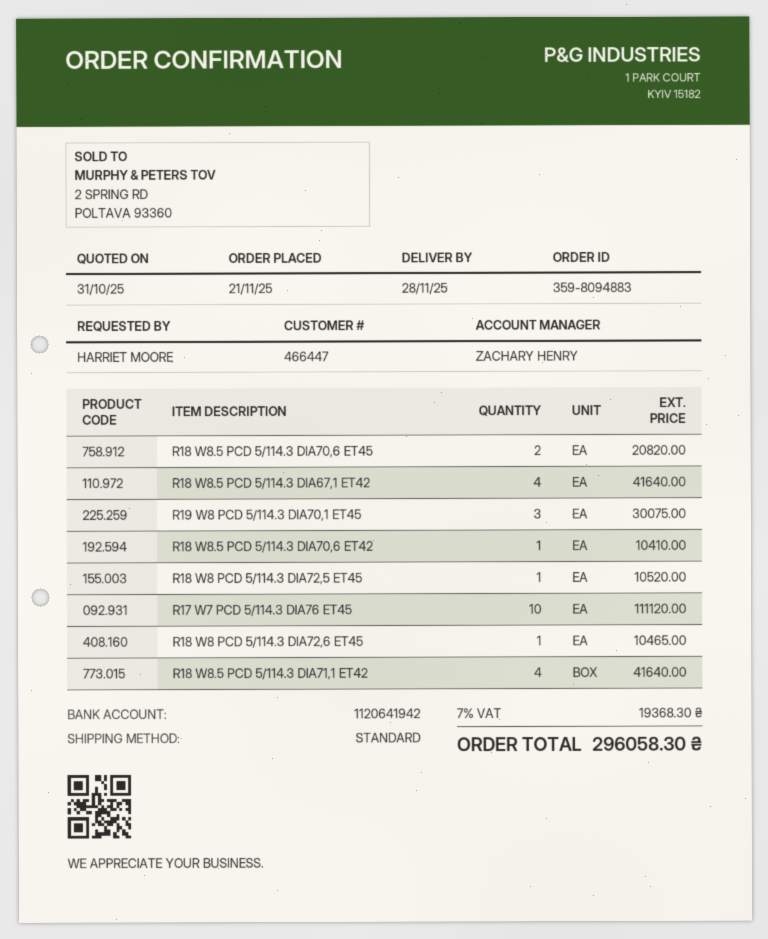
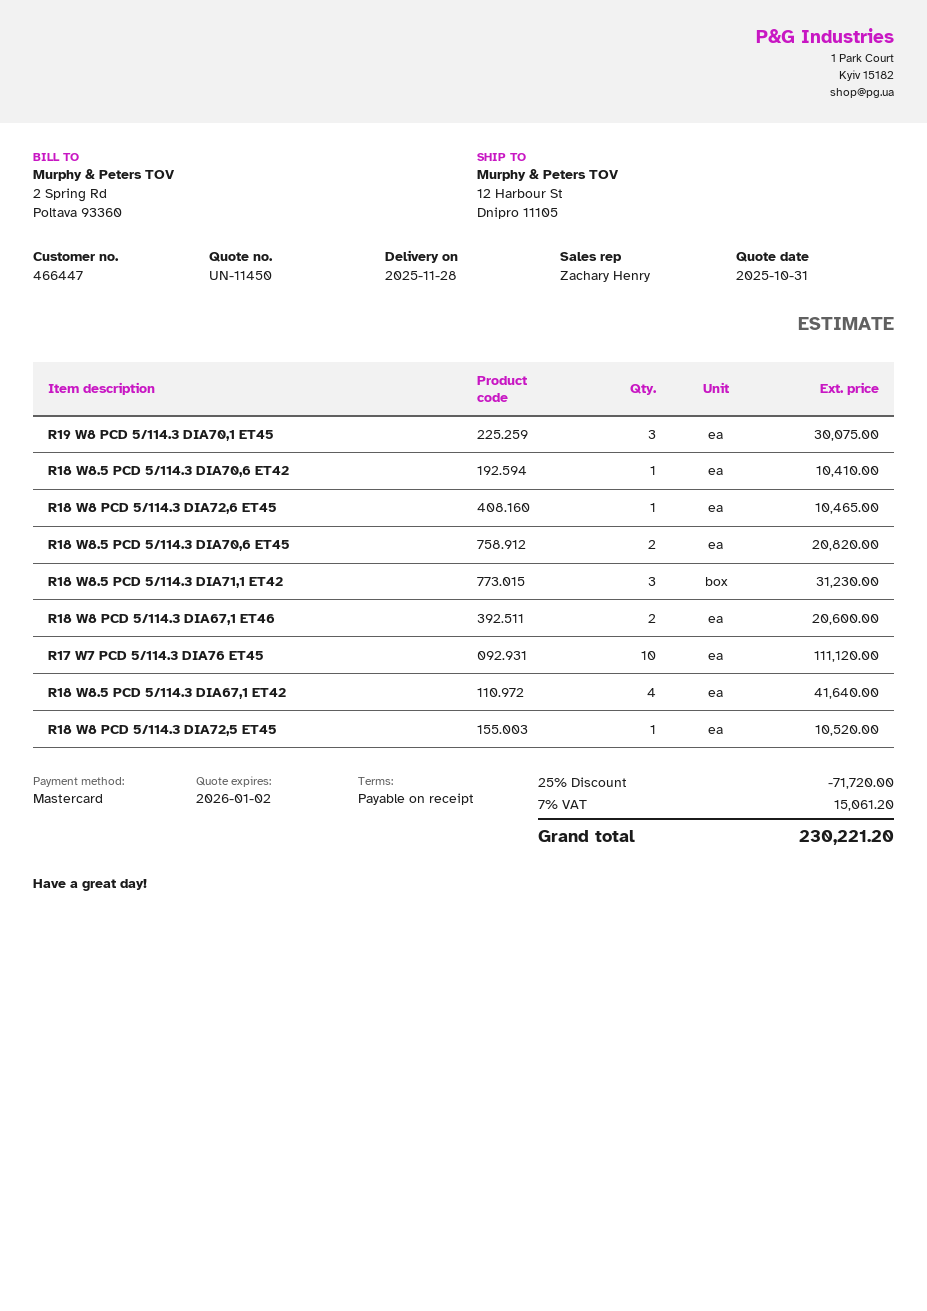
R18 W8.5 PCD 5/114.3 DIA71,1 ET42: 4 for 41640.00 -> 3 for 31230.00
R18 W8 PCD 5/114.3 DIA67,1 ET46: none -> 2 for 20600.00
discount: none -> 25% = 71720.00
tax: 7% = 19368.30 -> 7% = 15061.20
total: 296058.30 -> 230221.20

